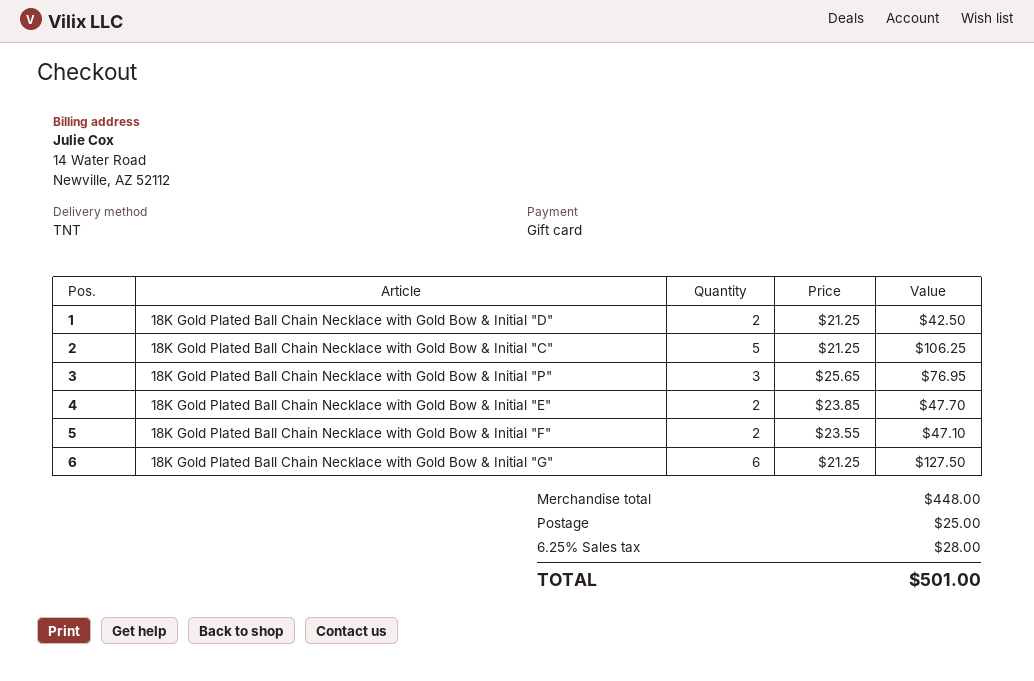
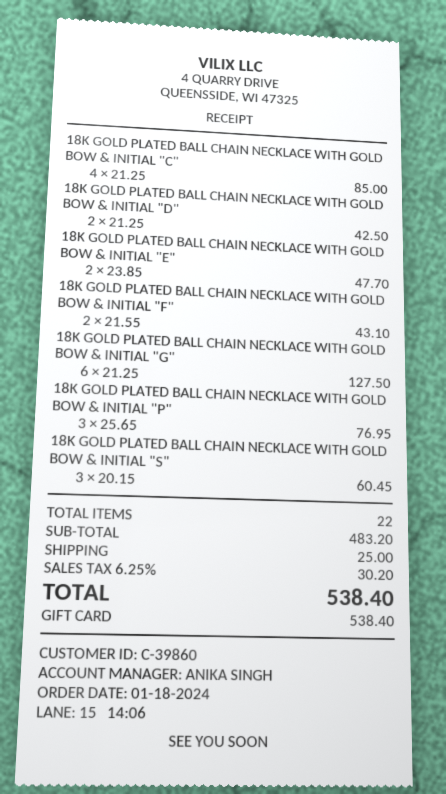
18K Gold Plated Ball Chain Necklace with Gold Bow & Initial "C": 5 x 21.25 = 106.25 -> 4 x 21.25 = 85.00
18K Gold Plated Ball Chain Necklace with Gold Bow & Initial "F": 2 x 23.55 = 47.10 -> 2 x 21.55 = 43.10
18K GOLD PLATED BALL CHAIN NECKLACE WITH GOLD BOW & INITIAL "S": none -> 3 x 20.15 = 60.45
subtotal: 448.00 -> 483.20
tax: 6.25% = 28.00 -> 6.25% = 30.20
total: 501.00 -> 538.40

